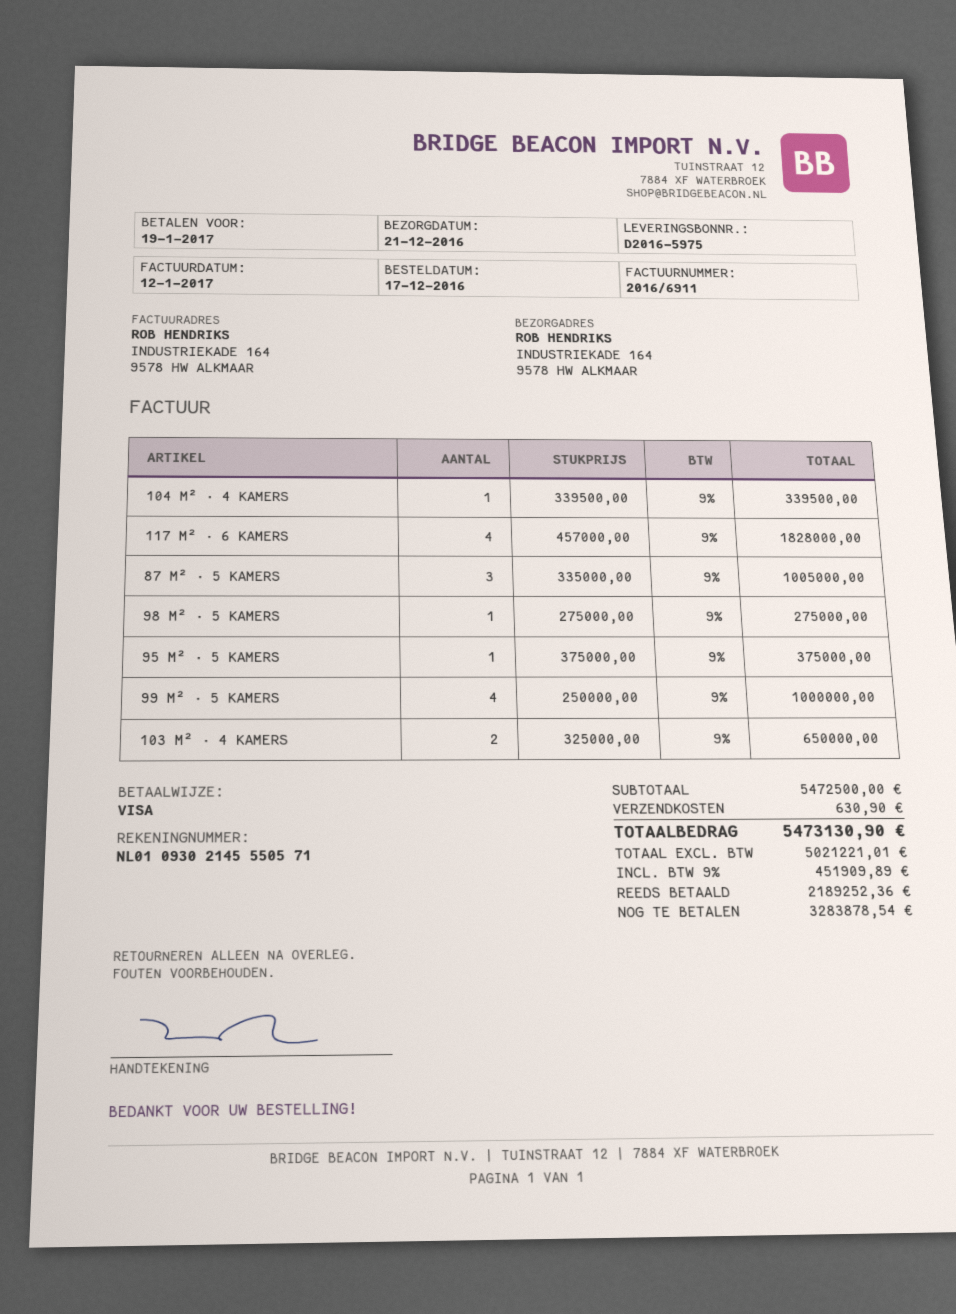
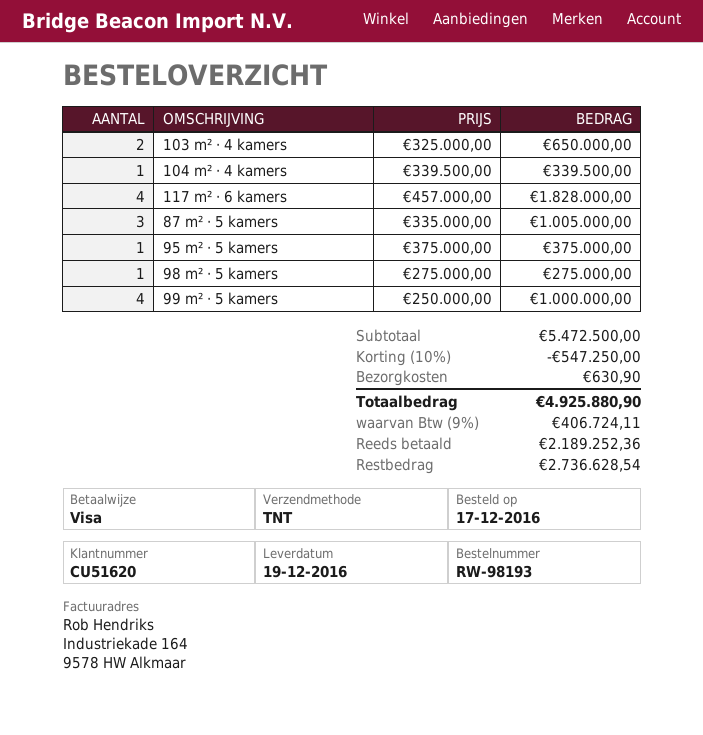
delivery date: 2016-12-21 -> 2016-12-19
discount: none -> 10% = 547250.00
tax: 9% = 451909.89 -> 9% = 406724.11
total: 5473130.90 -> 4925880.90
balance: 3283878.54 -> 2736628.54

